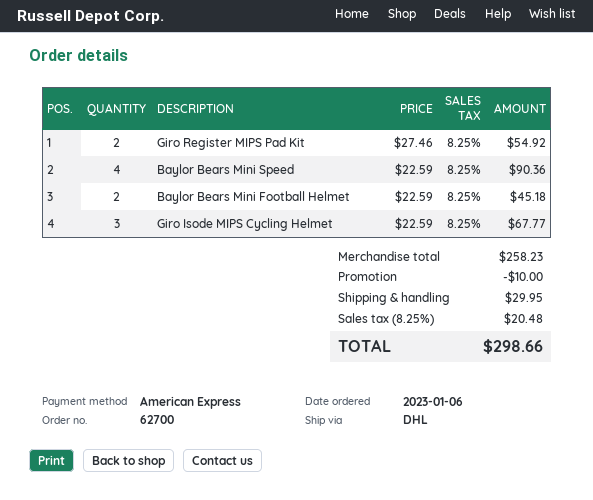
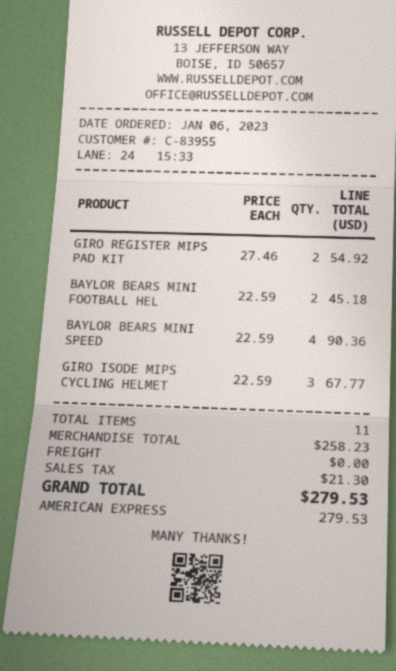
discount: 10.00 -> none
shipping: 29.95 -> 0.00
tax: 20.48 -> 21.30
total: 298.66 -> 279.53

